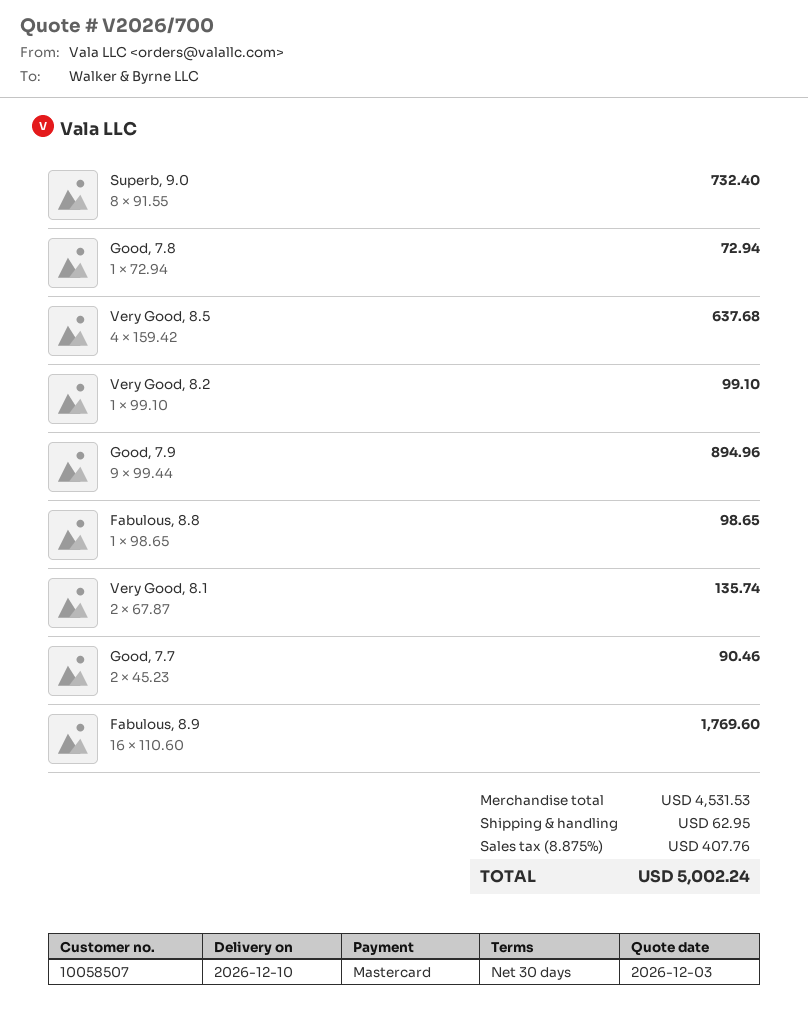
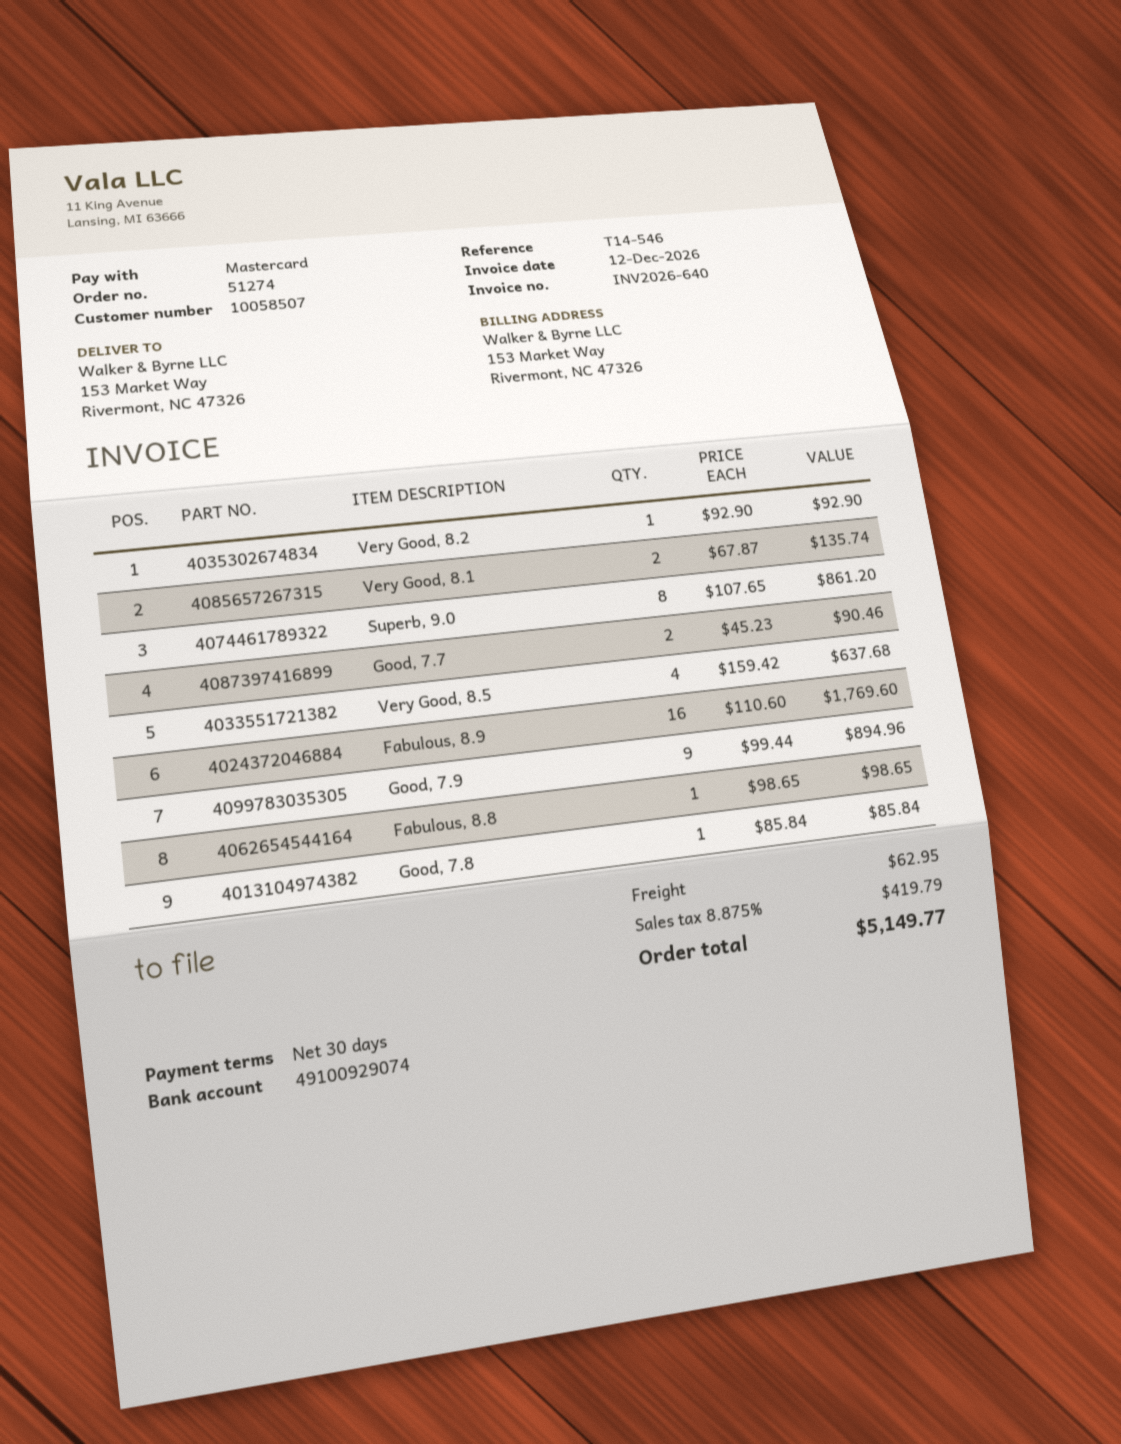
Superb, 9.0: 8 x 91.55 = 732.40 -> 8 x 107.65 = 861.20
Good, 7.8: 1 x 72.94 = 72.94 -> 1 x 85.84 = 85.84
Very Good, 8.2: 1 x 99.10 = 99.10 -> 1 x 92.90 = 92.90
tax: 8.875% = 407.76 -> 8.875% = 419.79
total: 5002.24 -> 5149.77

